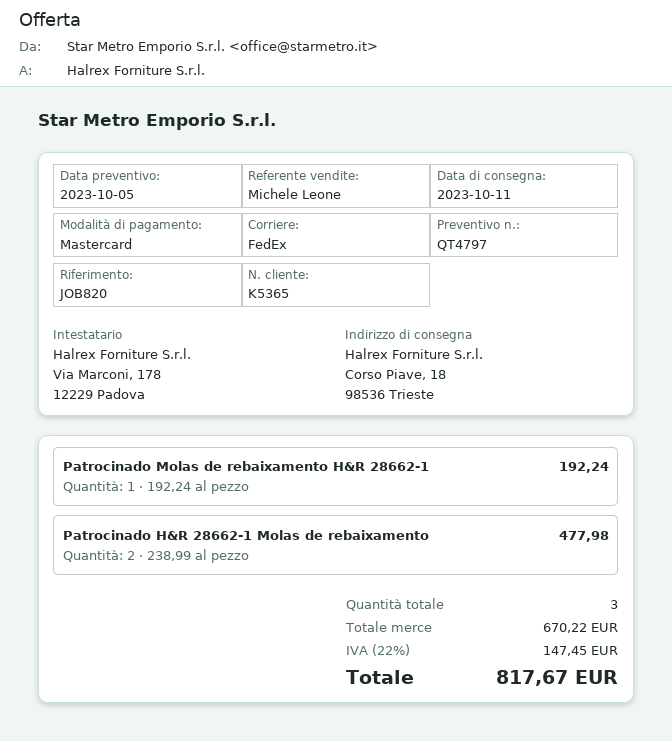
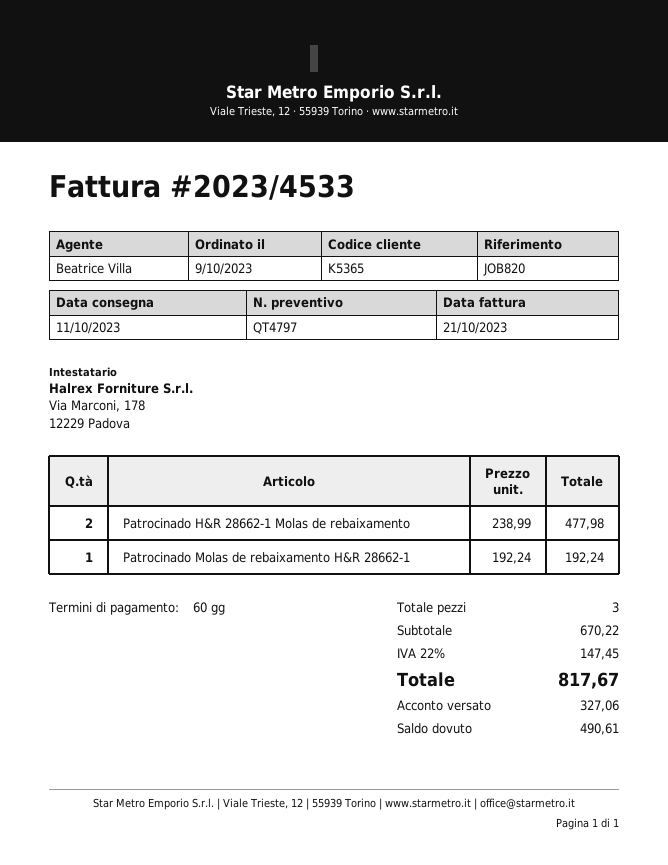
sales rep: Michele Leone -> Beatrice Villa

